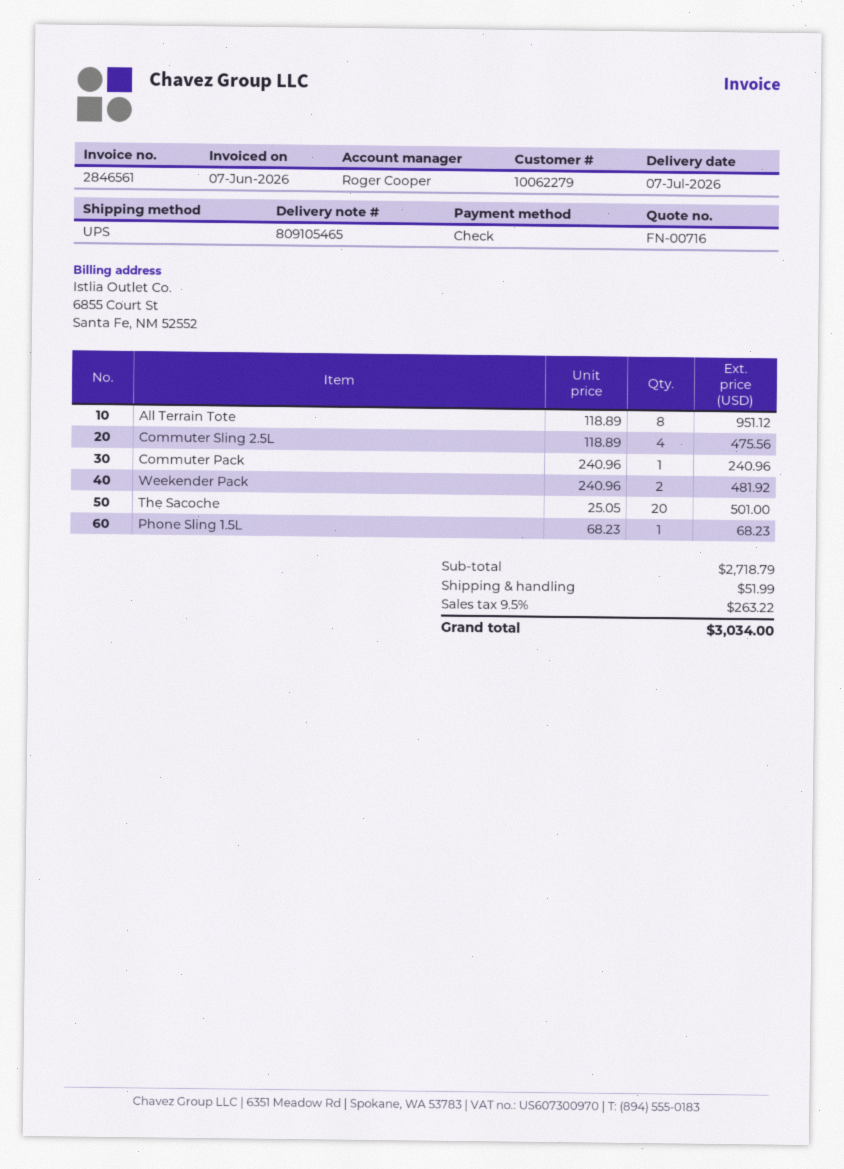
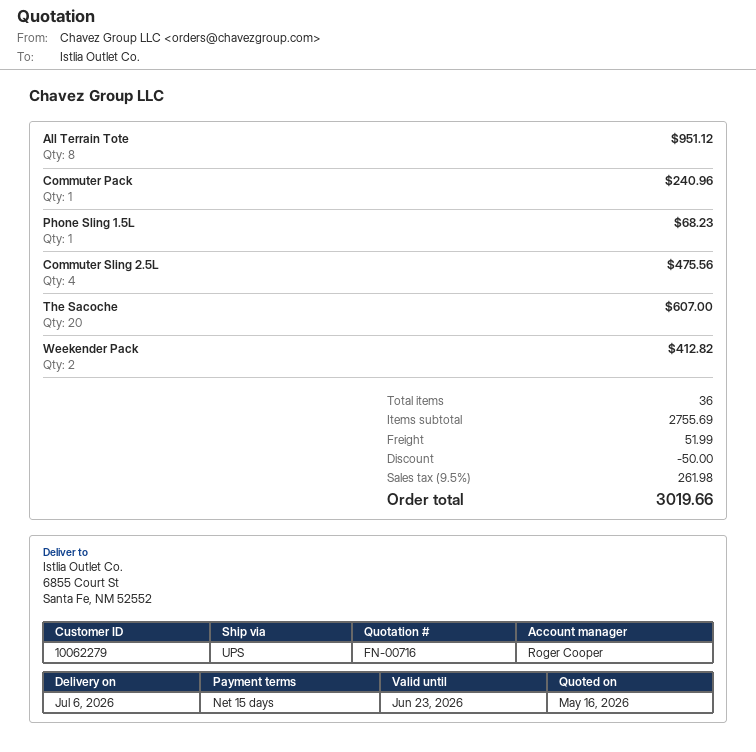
delivery date: 2026-07-07 -> 2026-07-06
Weekender Pack: 2 for 481.92 -> 2 for 412.82
The Sacoche: 20 for 501.00 -> 20 for 607.00
subtotal: 2718.79 -> 2755.69
discount: none -> 50.00
tax: 9.5% = 263.22 -> 9.5% = 261.98
total: 3034.00 -> 3019.66

